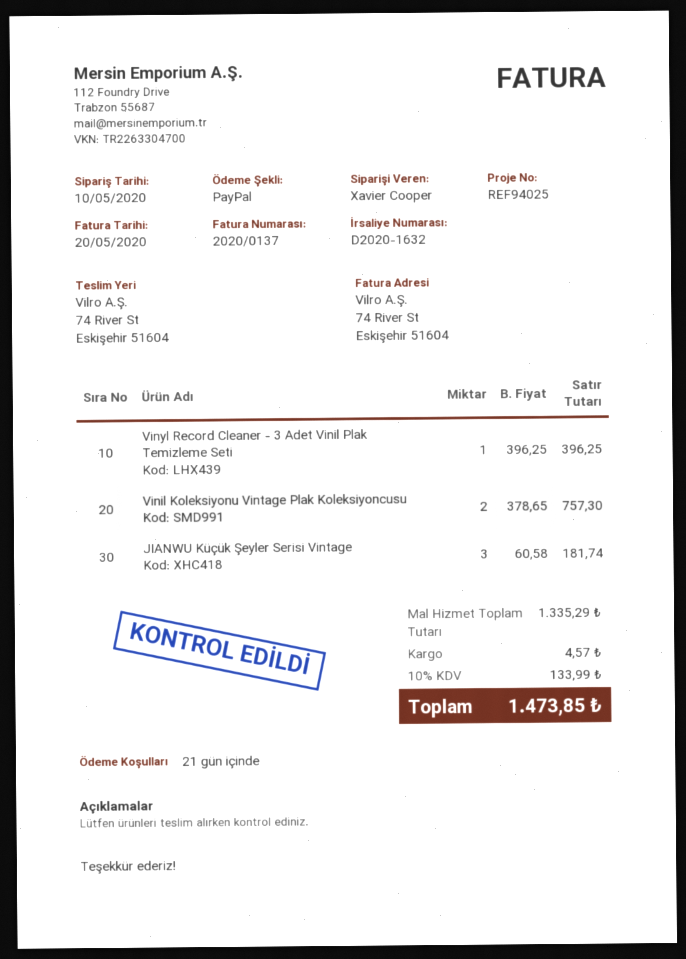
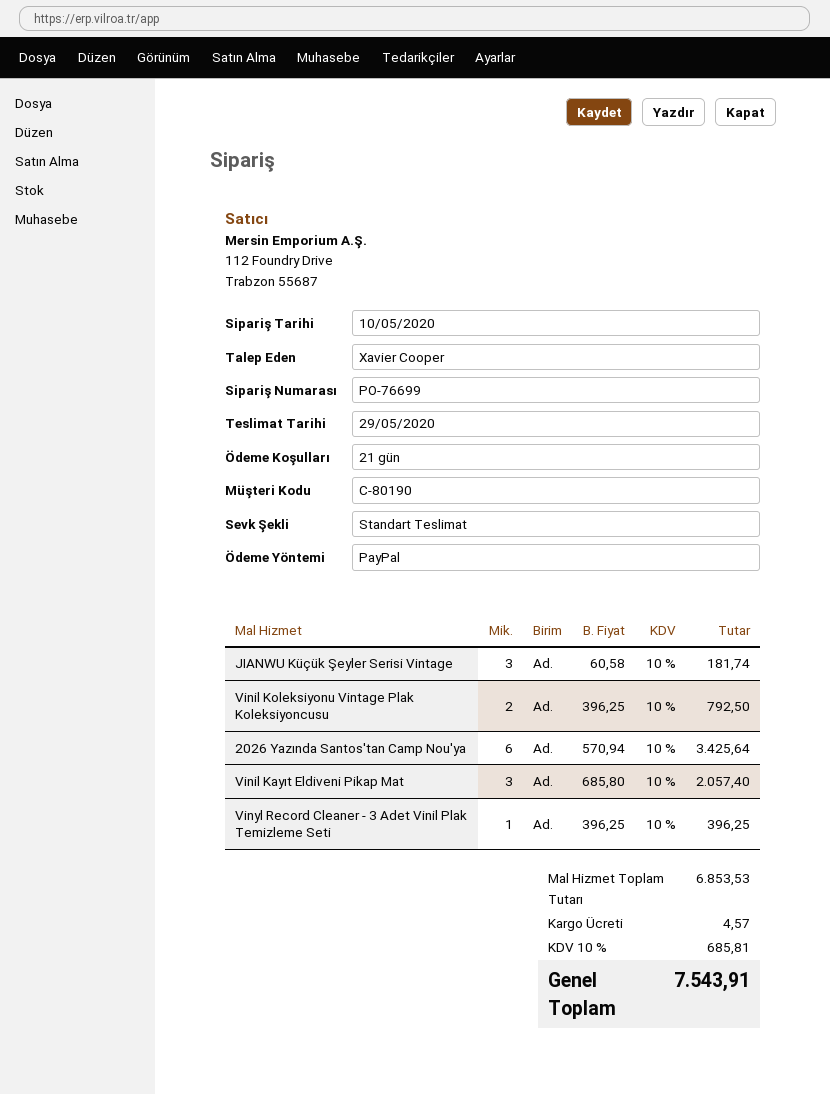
Vinil Koleksiyonu Vintage Plak Koleksiyoncusu: 2 x 378.65 = 757.30 -> 2 x 396.25 = 792.50
2026 Yazında Santos'tan Camp Nou'ya: none -> 6 x 570.94 = 3425.64
Vinil Kayıt Eldiveni Pikap Mat: none -> 3 x 685.80 = 2057.40
subtotal: 1335.29 -> 6853.53
tax: 10% = 133.99 -> 10% = 685.81
total: 1473.85 -> 7543.91

